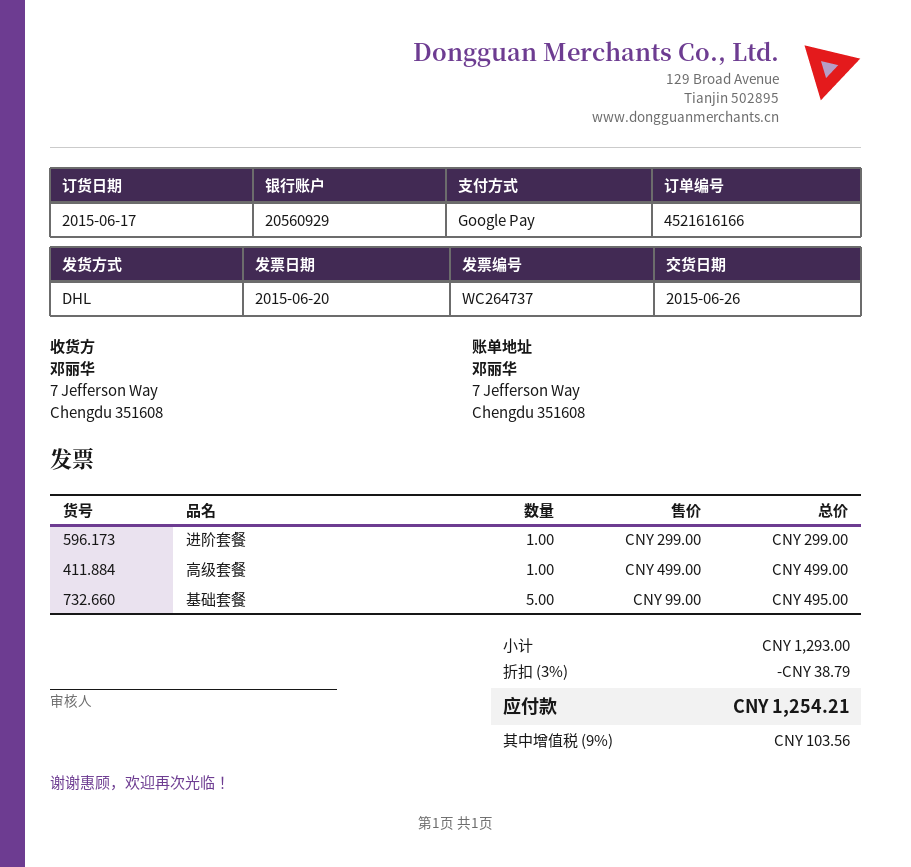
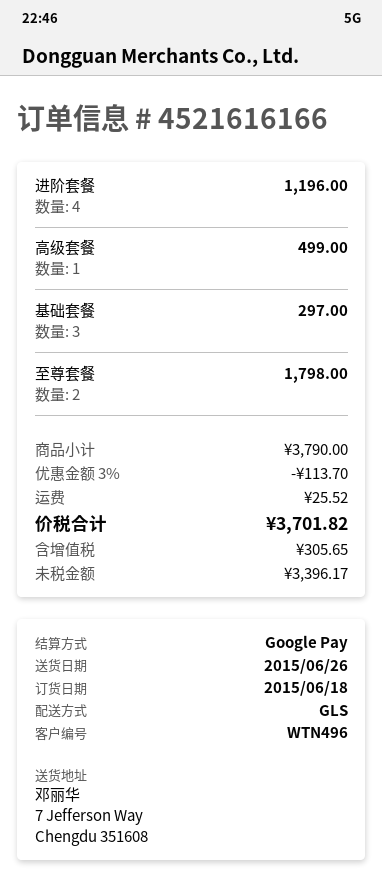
order date: 2015-06-17 -> 2015-06-18
shipping method: DHL -> GLS
进阶套餐: 1 for 299.00 -> 4 for 1196.00
基础套餐: 5 for 495.00 -> 3 for 297.00
至尊套餐: none -> 2 for 1798.00
subtotal: 1293.00 -> 3790.00
discount: 3% = 38.79 -> 3% = 113.70
shipping: none -> 25.52
tax: 103.56 -> 305.65
total: 1254.21 -> 3701.82

